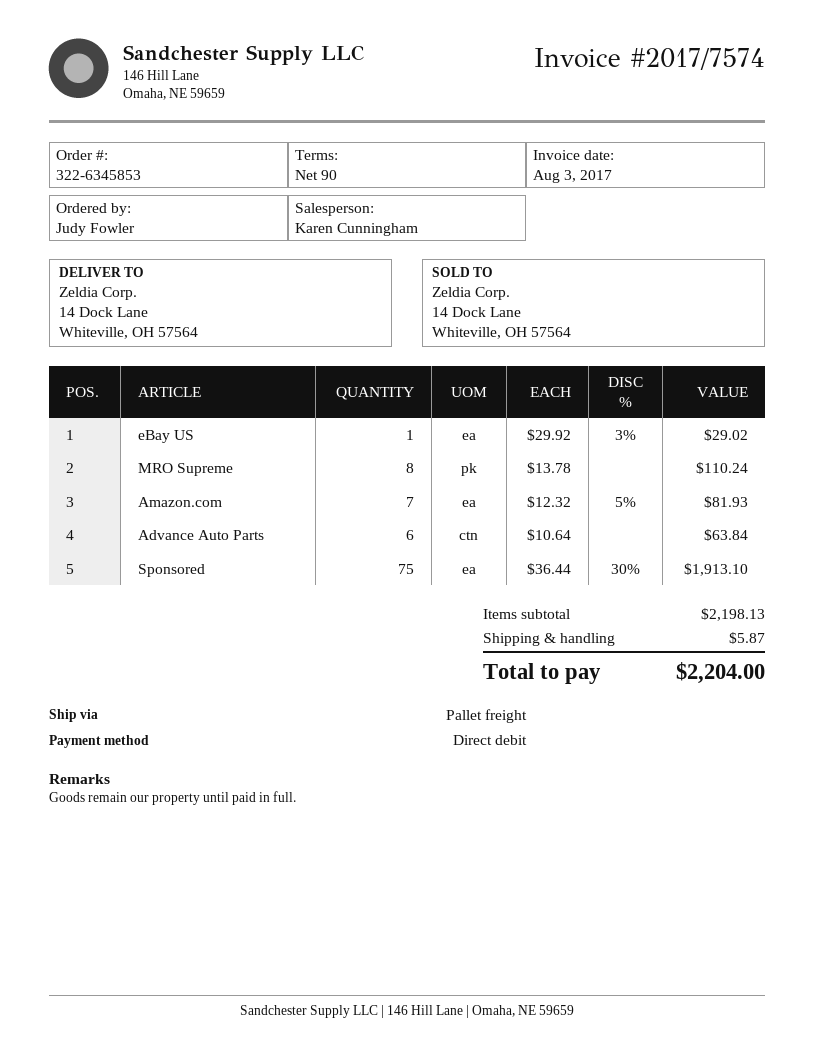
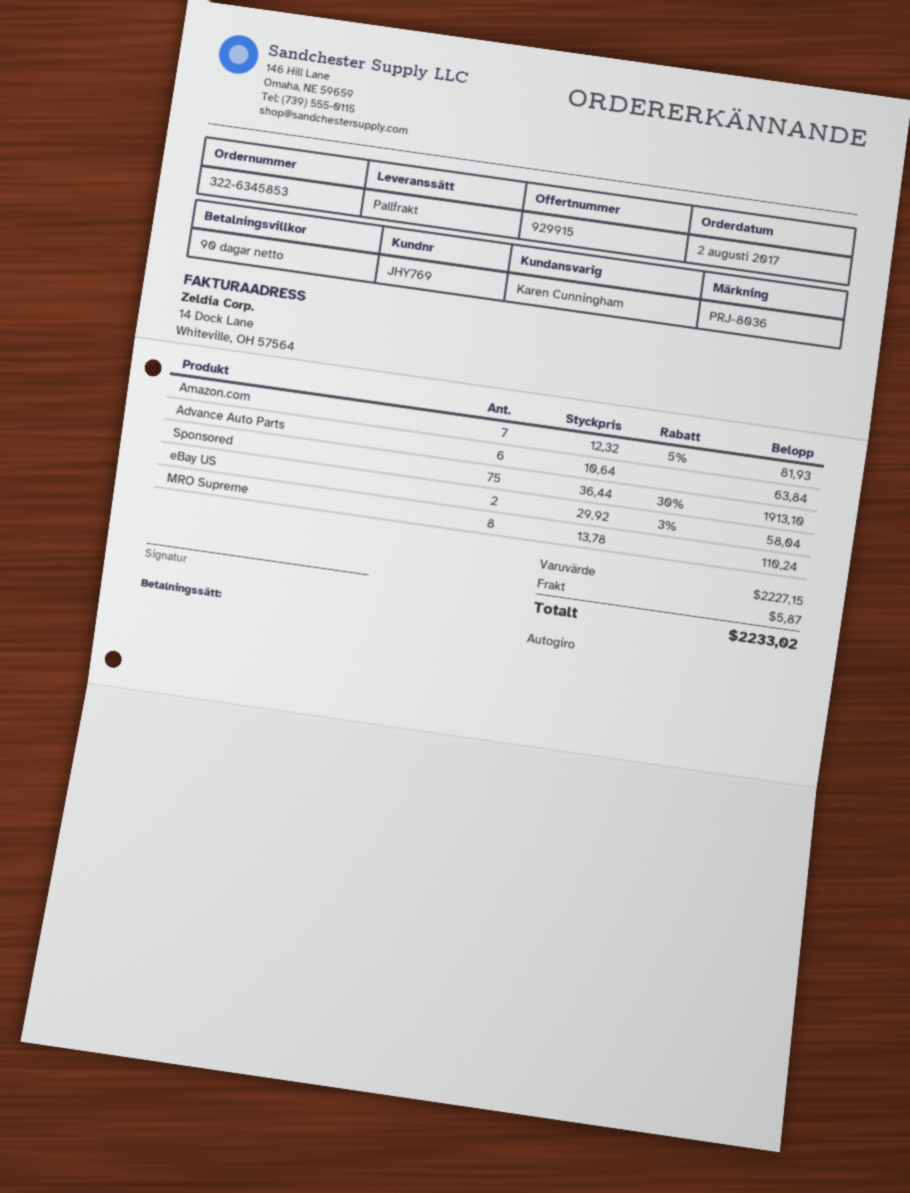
eBay US: 1 x 29.92 - 3% = 29.02 -> 2 x 29.92 - 3% = 58.04
subtotal: 2198.13 -> 2227.15
total: 2204.00 -> 2233.02

